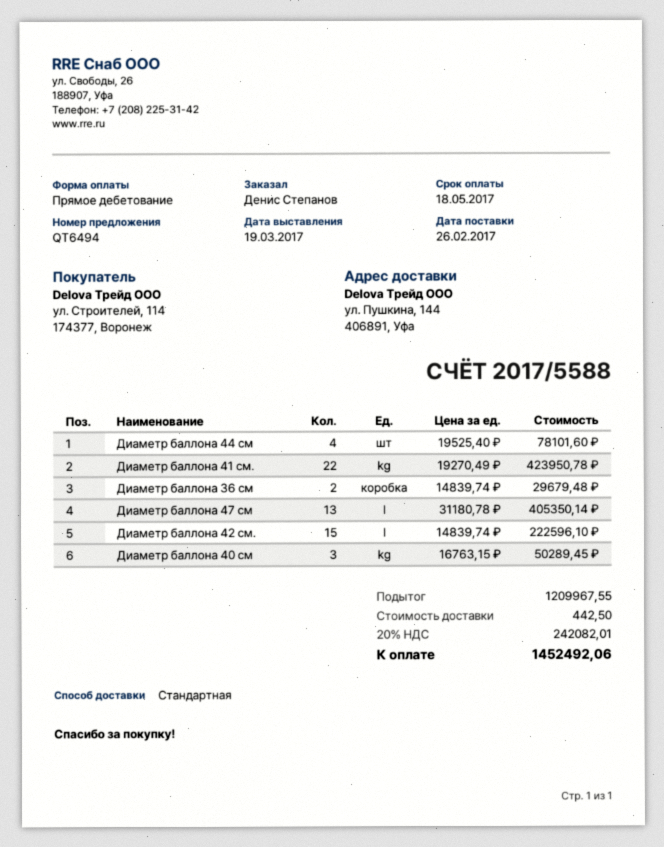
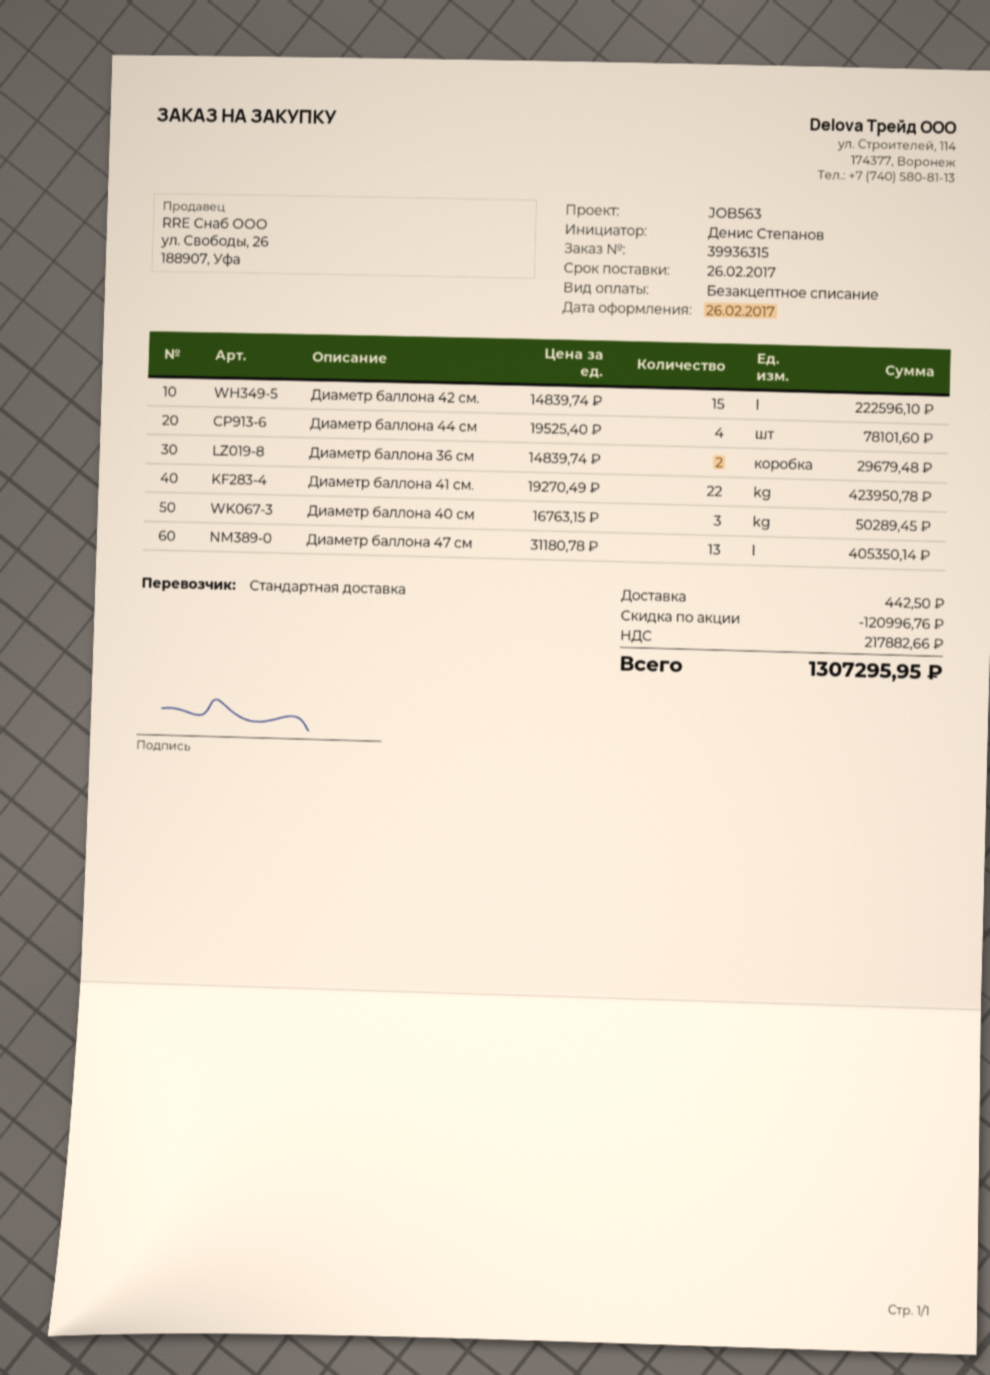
discount: none -> 120996.76
tax: 242082.01 -> 217882.66
total: 1452492.06 -> 1307295.95

